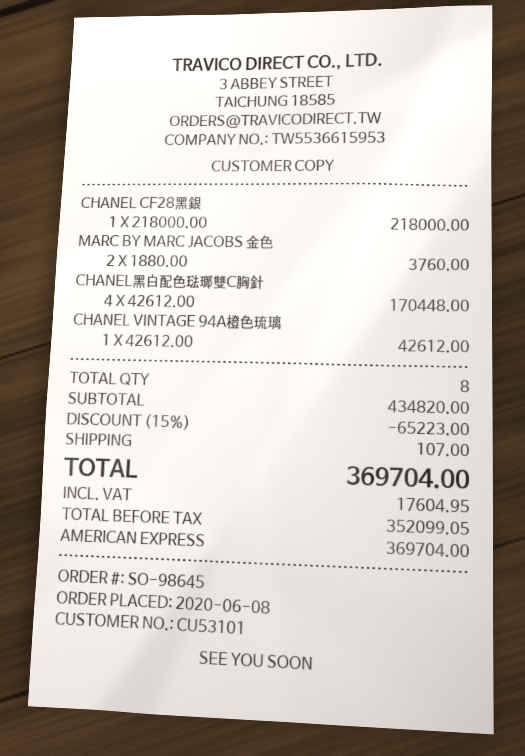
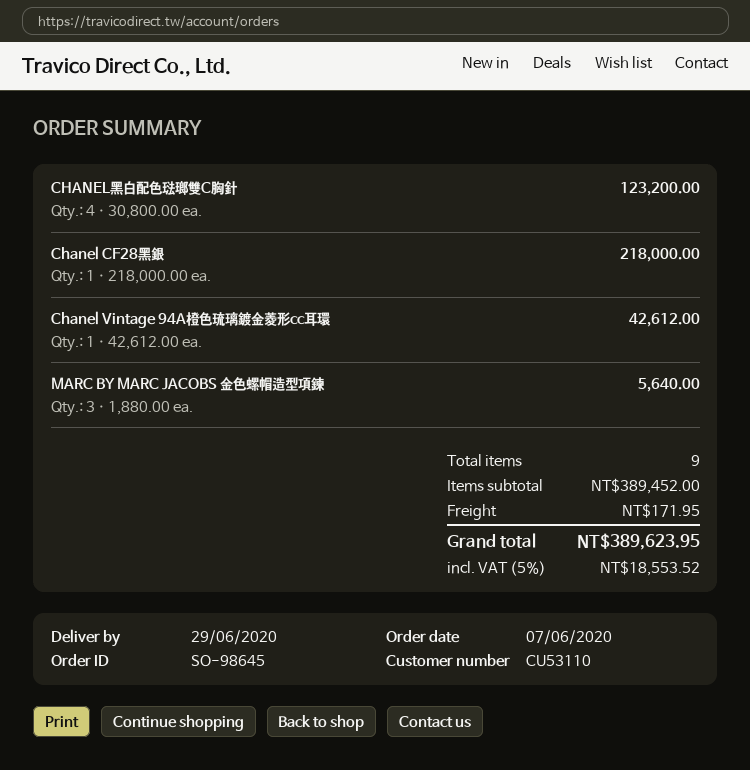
order date: 2020-06-08 -> 2020-06-07
customer number: CU53101 -> CU53110
MARC BY MARC JACOBS 金色: 2 x 1880.00 = 3760.00 -> 3 x 1880.00 = 5640.00
CHANEL黑白配色琺瑯雙C胸針: 4 x 42612.00 = 170448.00 -> 4 x 30800.00 = 123200.00
total quantity: 8 -> 9
subtotal: 434820.00 -> 389452.00
discount: 15% = 65223.00 -> none
shipping: 107.00 -> 171.95
tax: 17604.95 -> 18553.52
total: 369704.00 -> 389623.95

